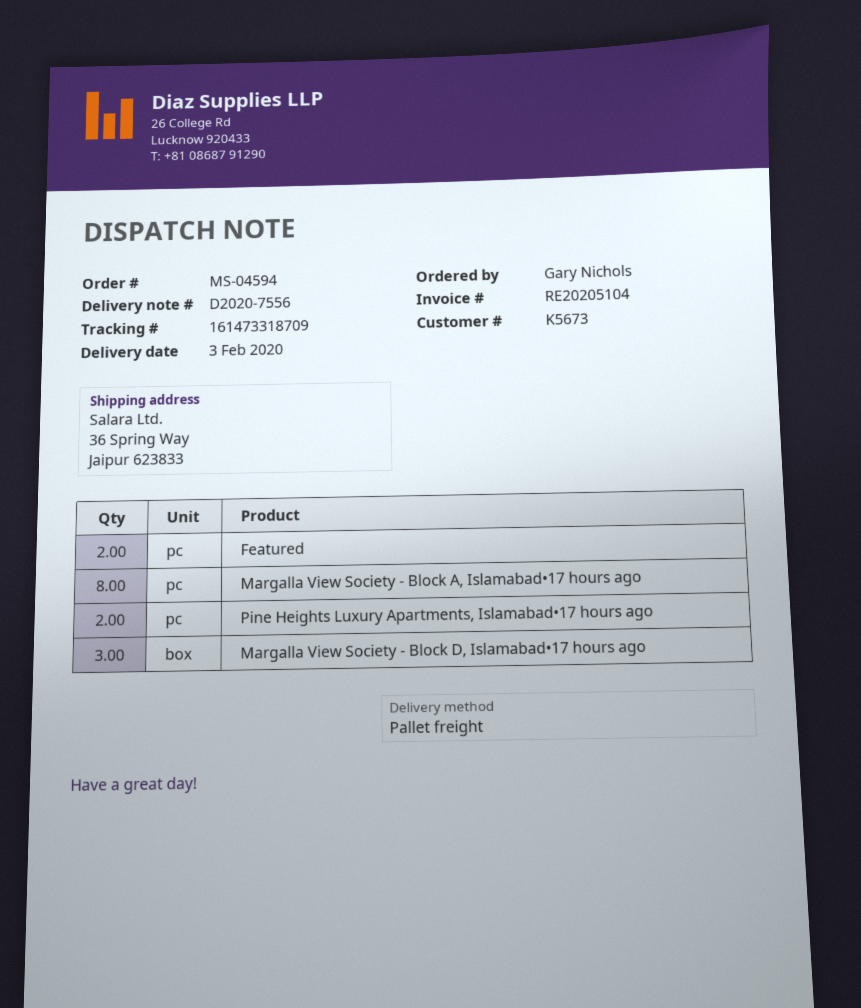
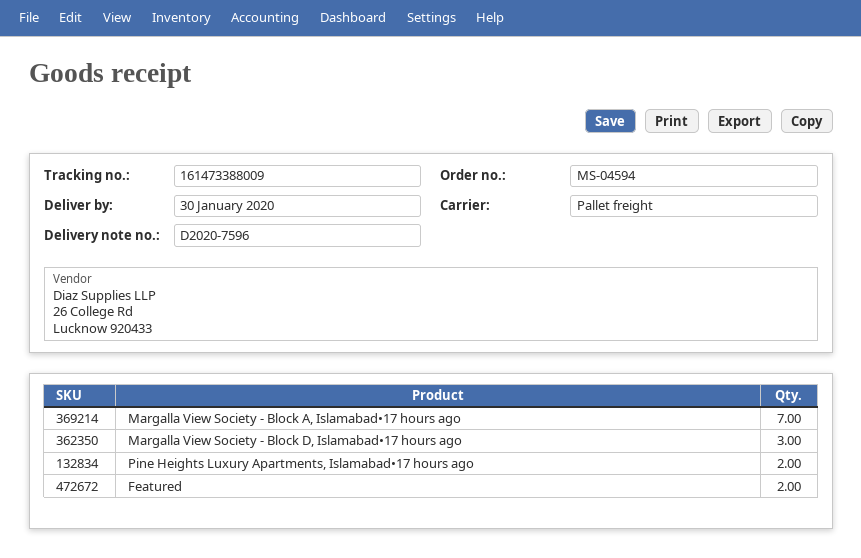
delivery note number: D2020-7556 -> D2020-7596
delivery date: 2020-02-03 -> 2020-01-30
tracking number: 161473318709 -> 161473388009
Margalla View Society - Block A, Islamabad•17 hours ago: 8 -> 7

